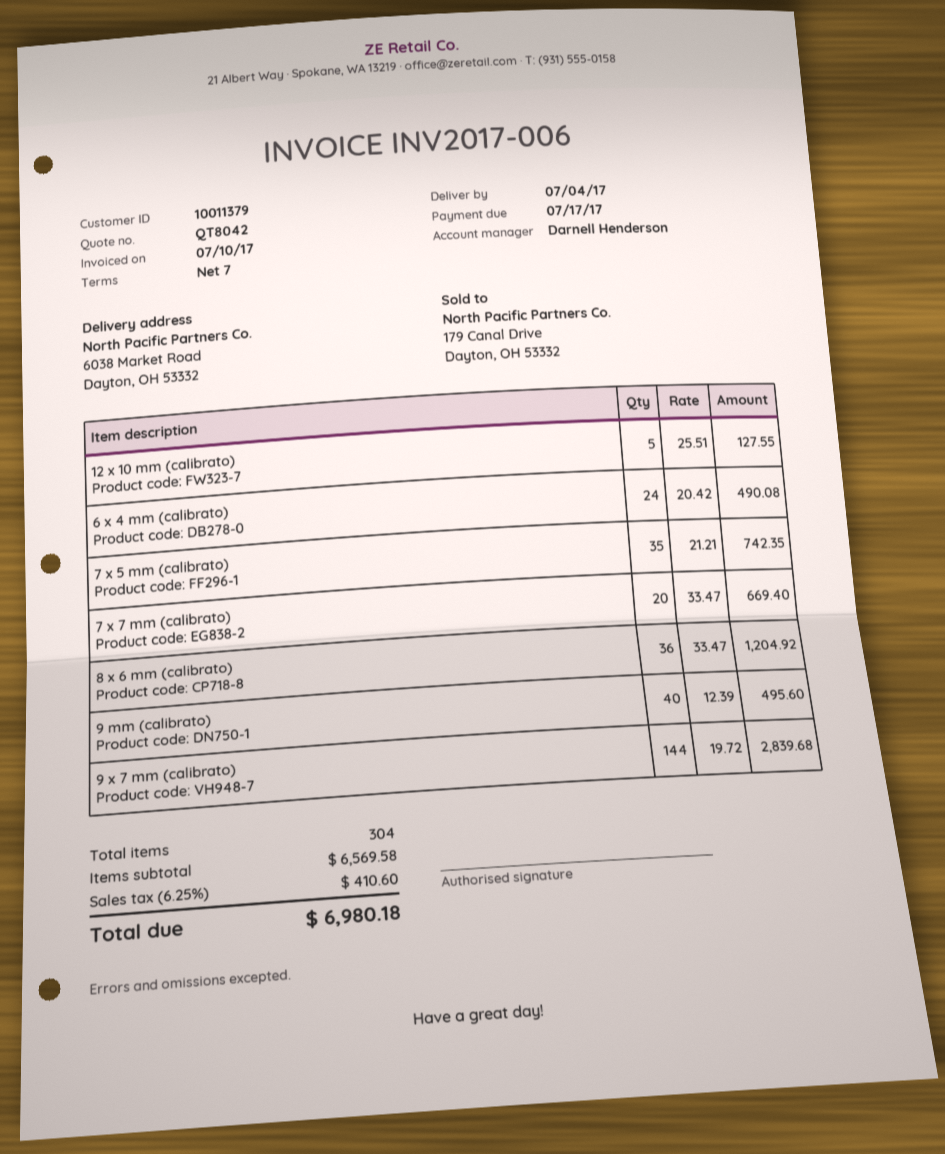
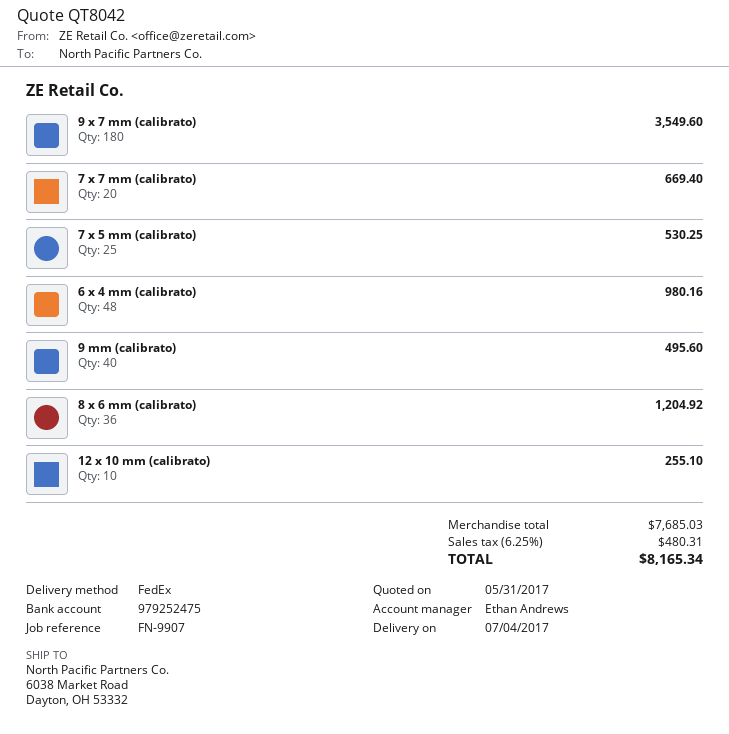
sales rep: Darnell Henderson -> Ethan Andrews
12 x 10 mm (calibrato): 5 for 127.55 -> 10 for 255.10
6 x 4 mm (calibrato): 24 for 490.08 -> 48 for 980.16
7 x 5 mm (calibrato): 35 for 742.35 -> 25 for 530.25
9 x 7 mm (calibrato): 144 for 2839.68 -> 180 for 3549.60
subtotal: 6569.58 -> 7685.03
tax: 6.25% = 410.60 -> 6.25% = 480.31
total: 6980.18 -> 8165.34

